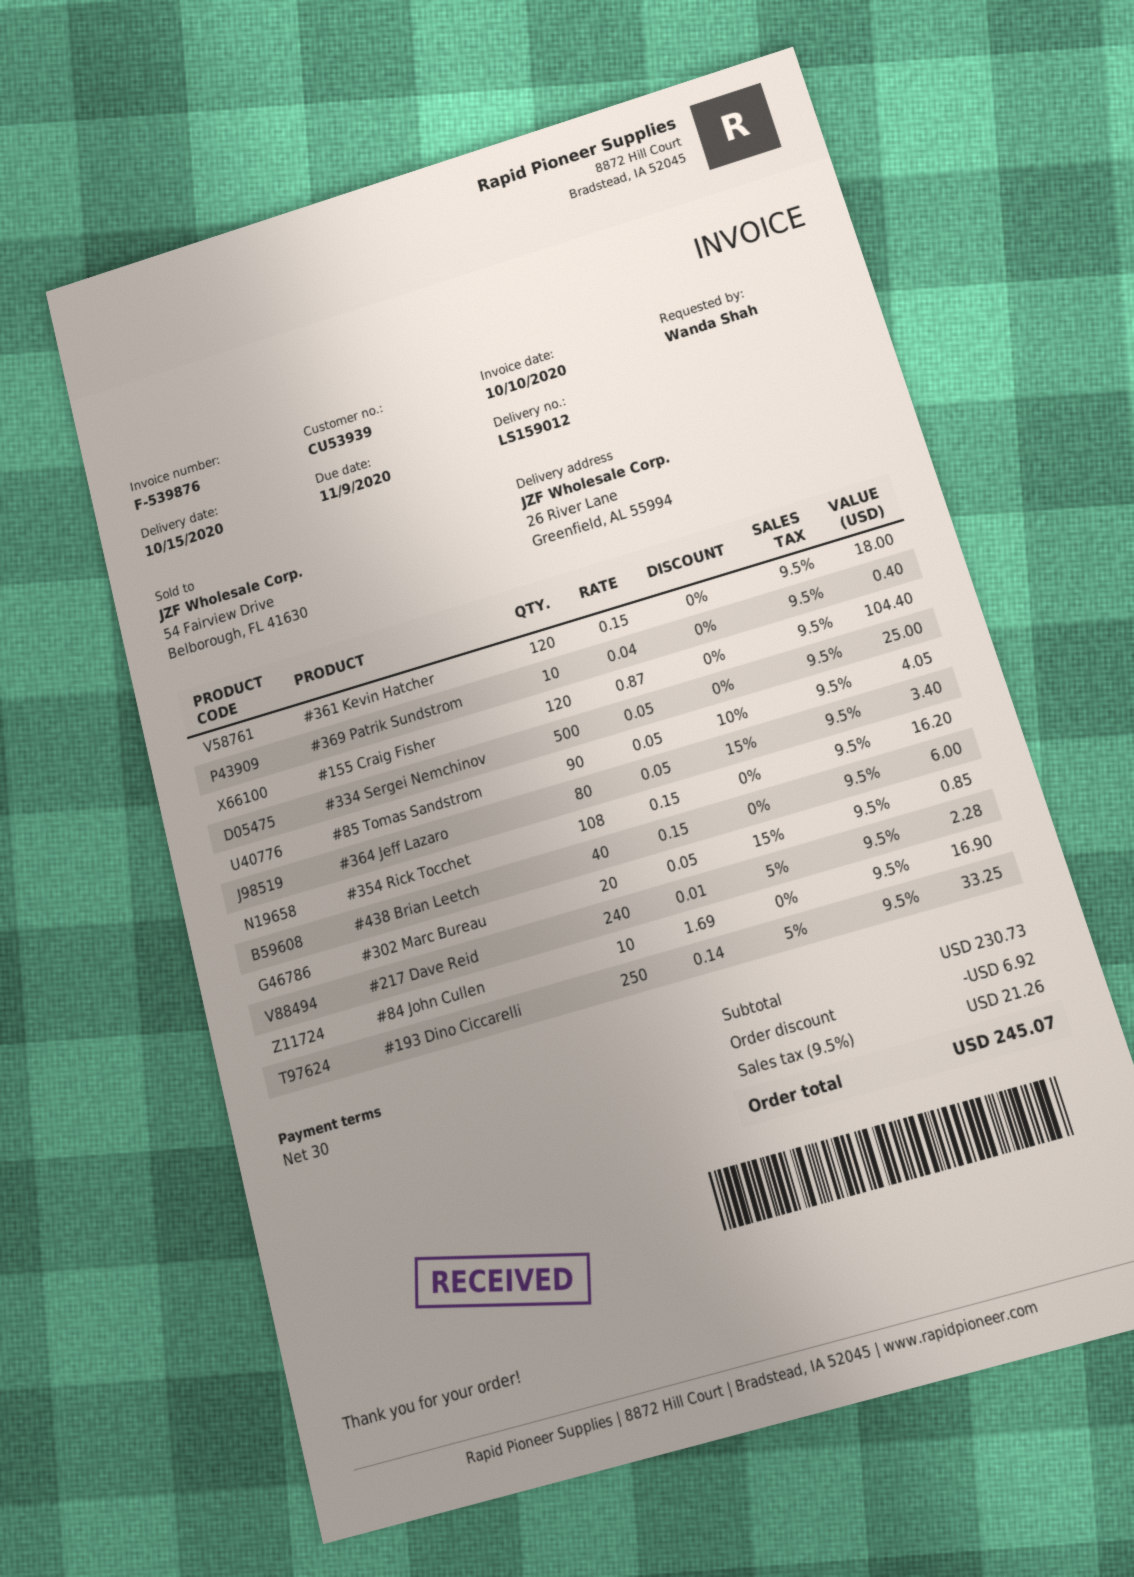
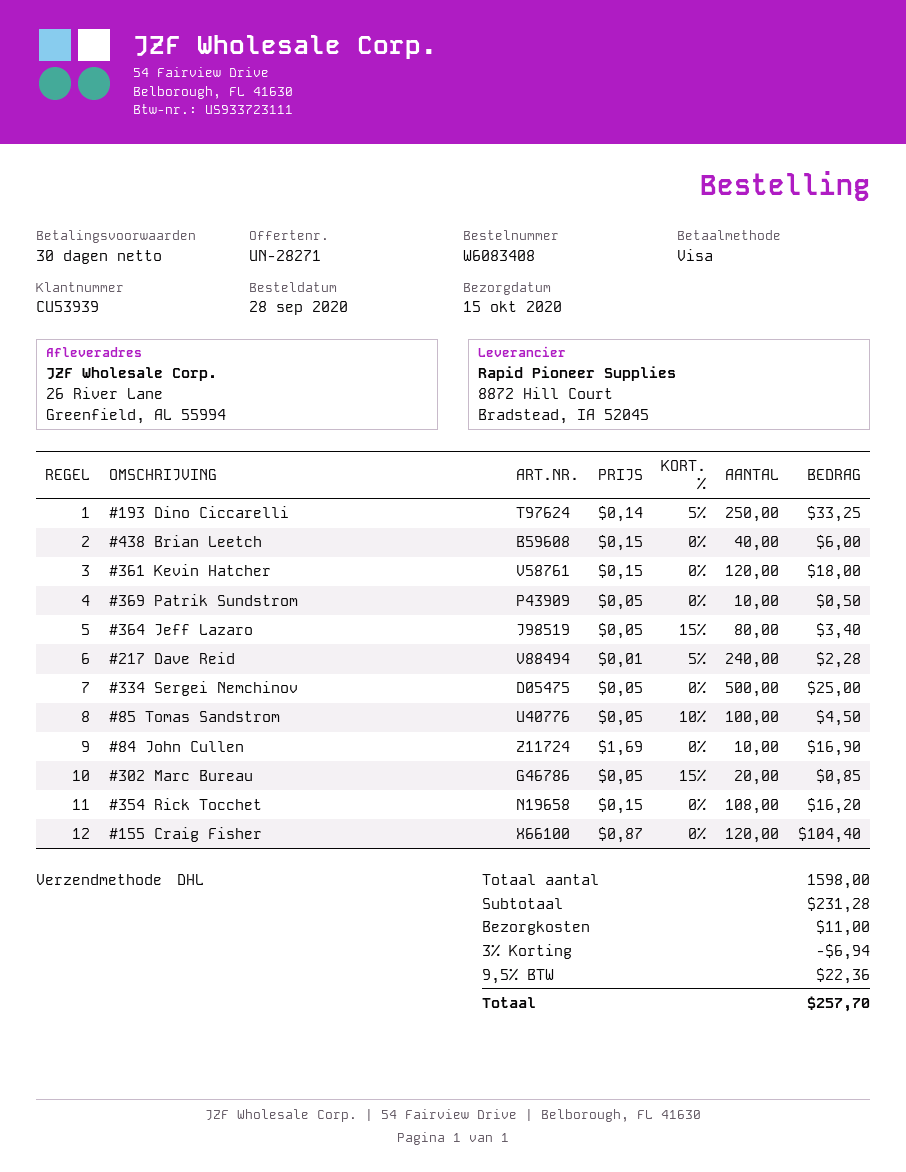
#369 Patrik Sundstrom: 10 x 0.04 = 0.40 -> 10 x 0.05 = 0.50
#85 Tomas Sandstrom: 90 x 0.05 - 10% = 4.05 -> 100 x 0.05 - 10% = 4.50
subtotal: 230.73 -> 231.28
discount: 6.92 -> 6.94
shipping: none -> 11.00
tax: 9.5% = 21.26 -> 9.5% = 22.36
total: 245.07 -> 257.70

